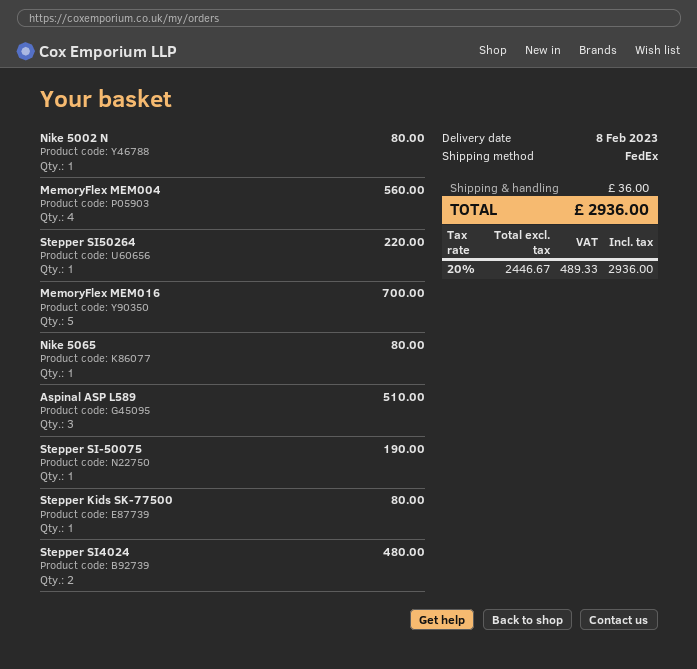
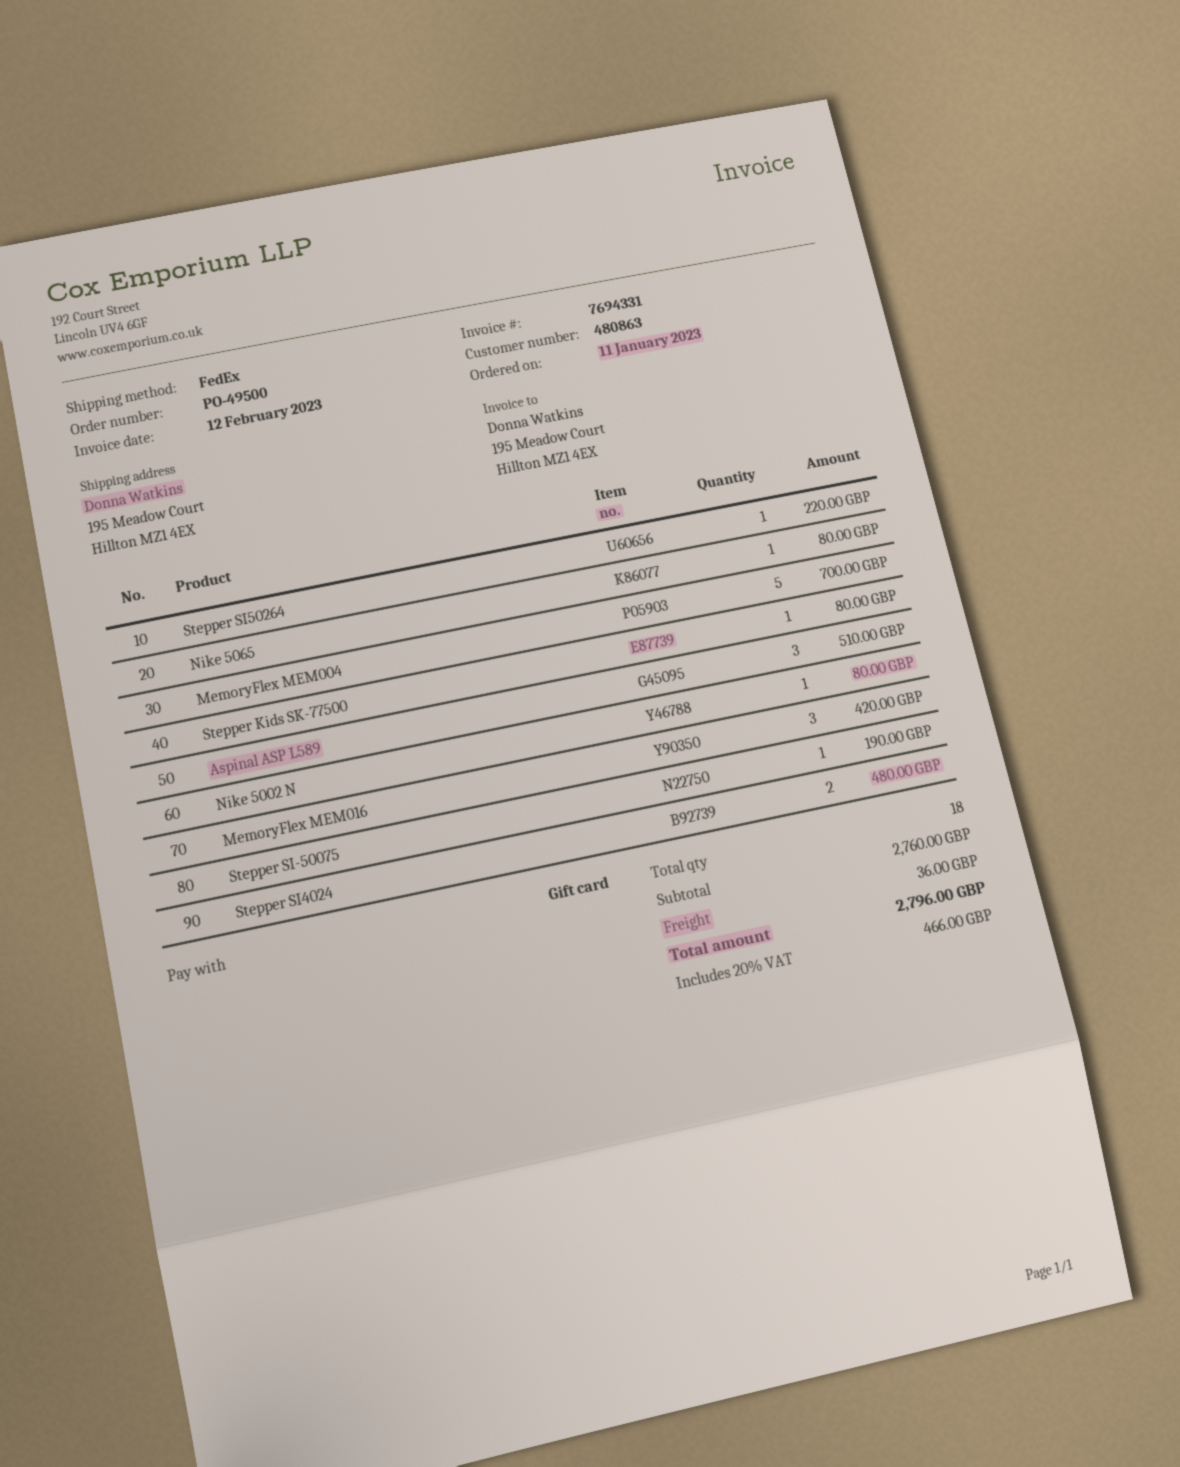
MemoryFlex MEM004: 4 for 560.00 -> 5 for 700.00
MemoryFlex MEM016: 5 for 700.00 -> 3 for 420.00
tax: 20% = 489.33 -> 20% = 466.00
total: 2936.00 -> 2796.00

